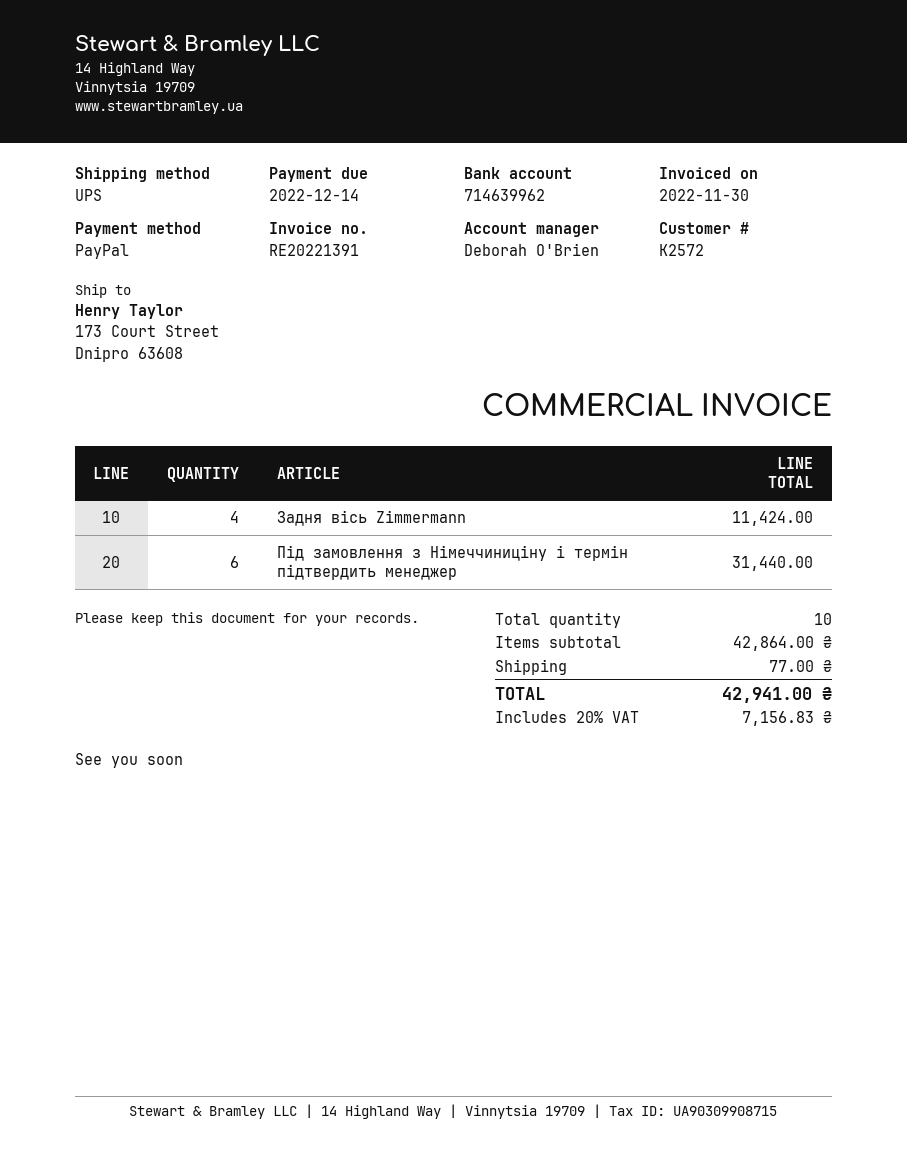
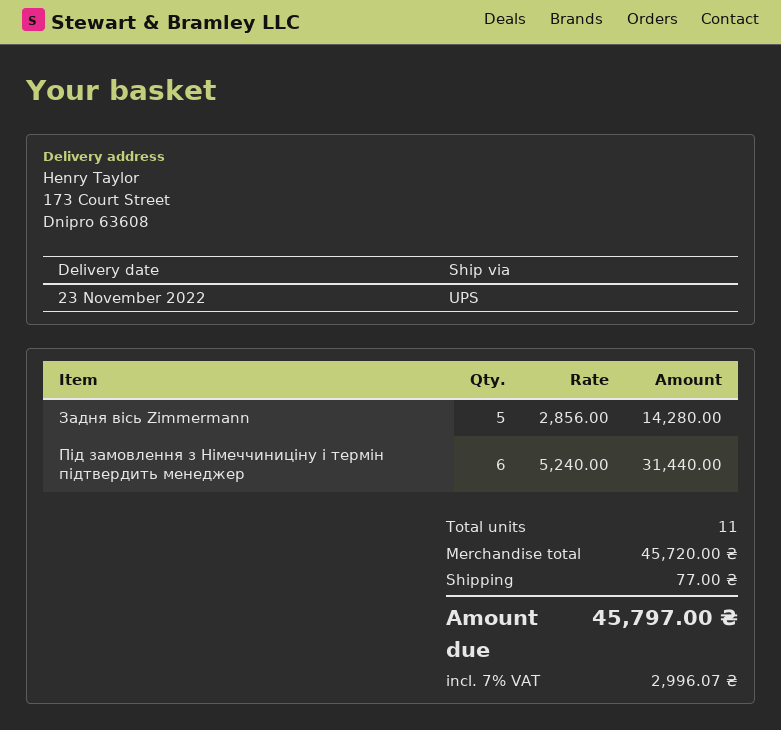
Задня вісь Zimmermann: 4 for 11424.00 -> 5 for 14280.00
total quantity: 10 -> 11
subtotal: 42864.00 -> 45720.00
tax: 20% = 7156.83 -> 7% = 2996.07
total: 42941.00 -> 45797.00

